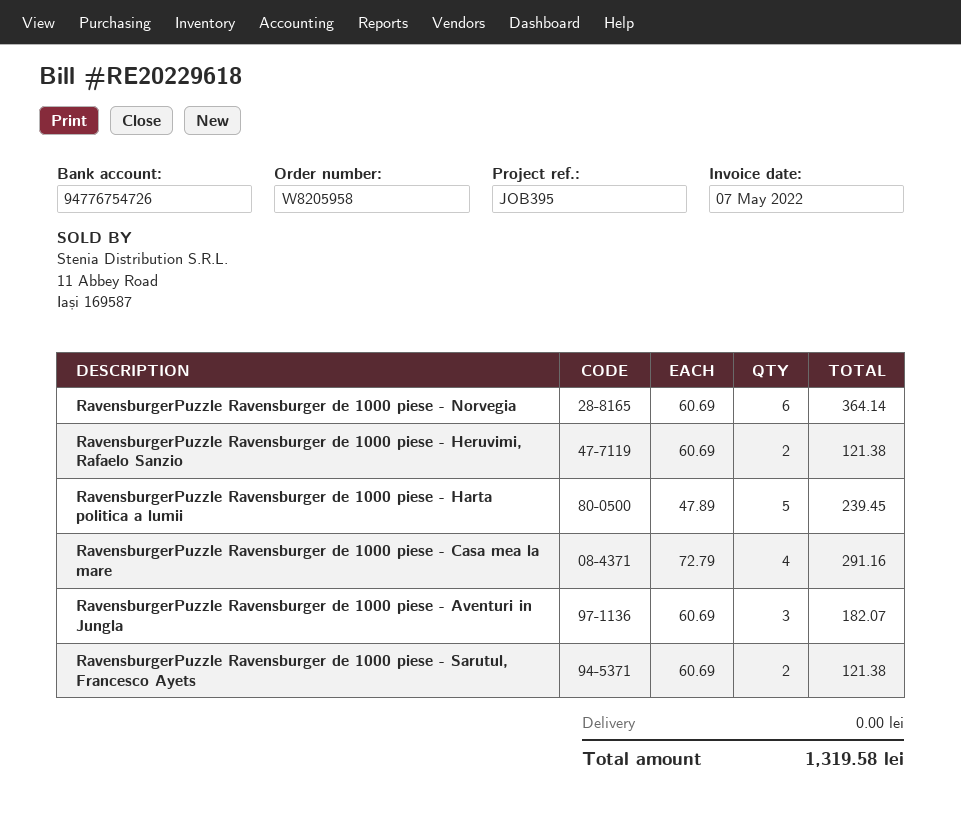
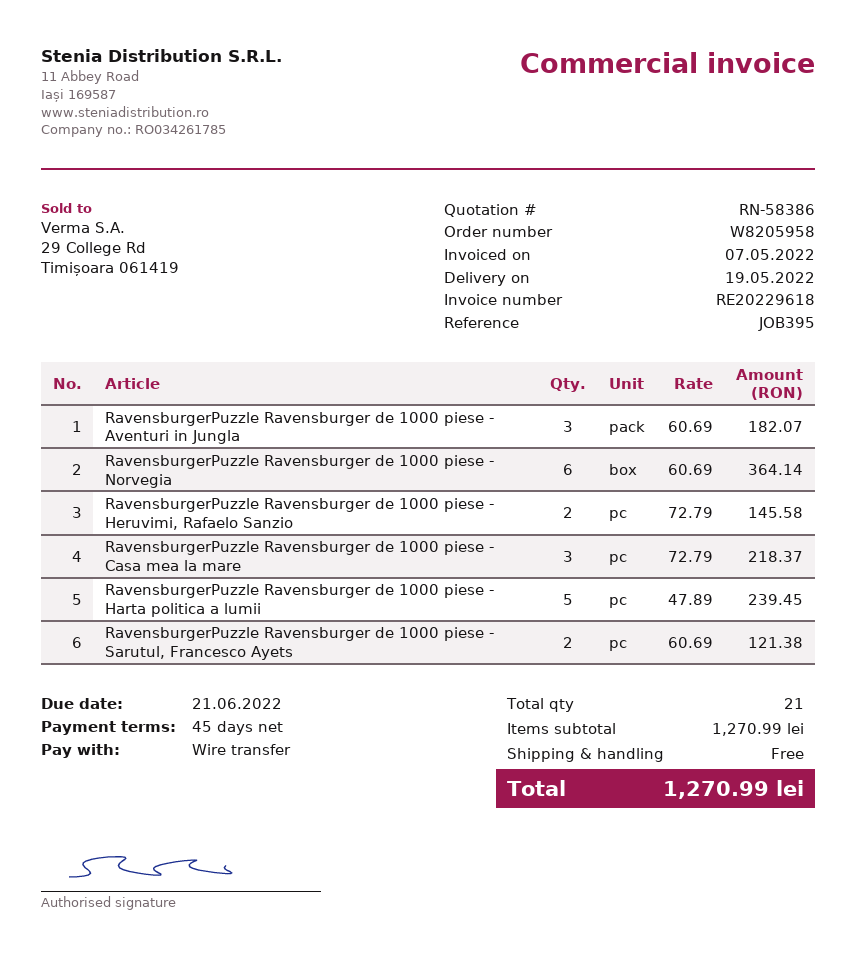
RavensburgerPuzzle Ravensburger de 1000 piese - Heruvimi, Rafaelo Sanzio: 2 x 60.69 = 121.38 -> 2 x 72.79 = 145.58
RavensburgerPuzzle Ravensburger de 1000 piese - Casa mea la mare: 4 x 72.79 = 291.16 -> 3 x 72.79 = 218.37
total: 1319.58 -> 1270.99

